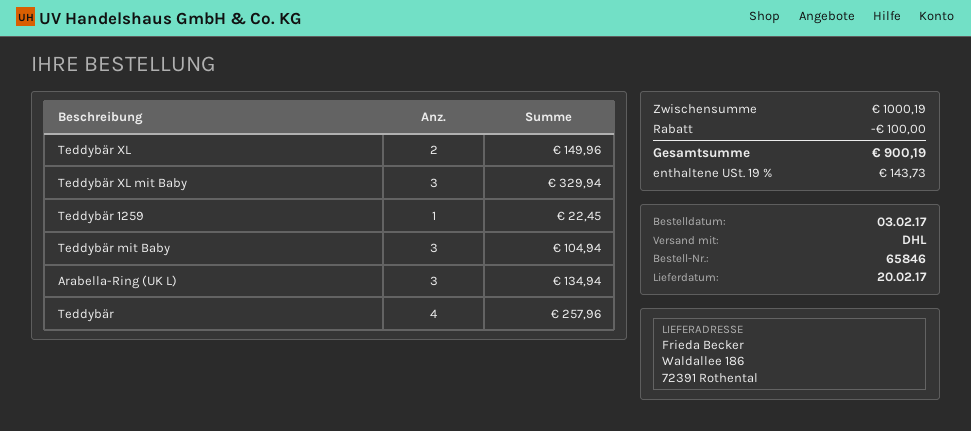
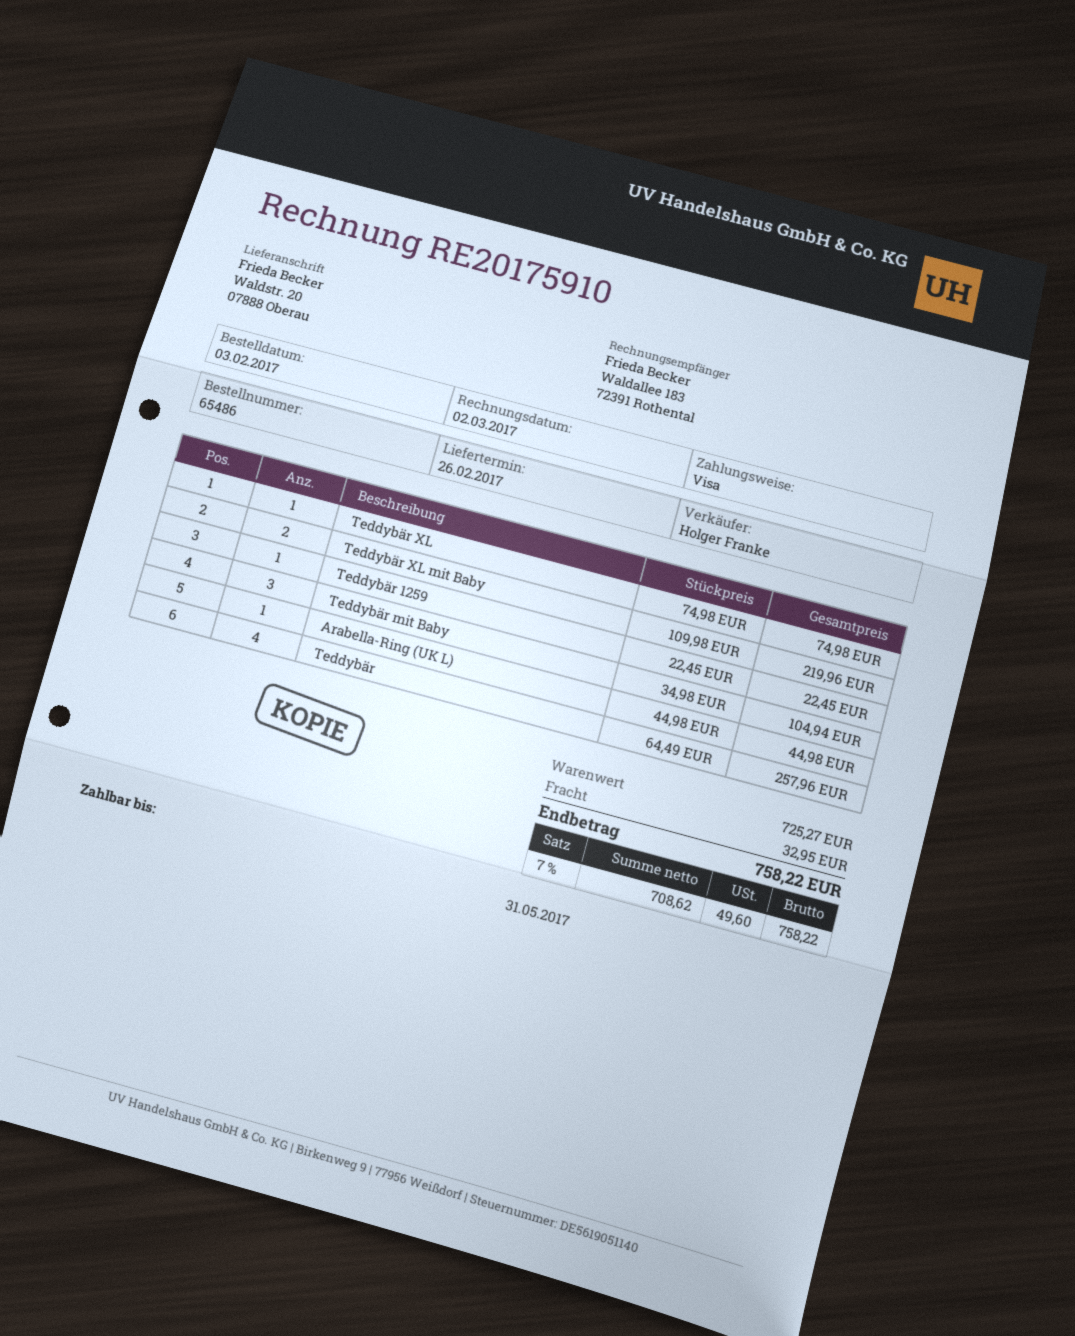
order number: 65846 -> 65486
delivery date: 2017-02-20 -> 2017-02-26
ship to: Waldallee 186, 72391 Rothental -> Waldstr. 20, 07888 Oberau
Teddybär XL: 2 for 149.96 -> 1 for 74.98
Teddybär XL mit Baby: 3 for 329.94 -> 2 for 219.96
Arabella-Ring (UK L): 3 for 134.94 -> 1 for 44.98
subtotal: 1000.19 -> 725.27
discount: 100.00 -> none
shipping: none -> 32.95
tax: 19% = 143.73 -> 7% = 49.60
total: 900.19 -> 758.22

